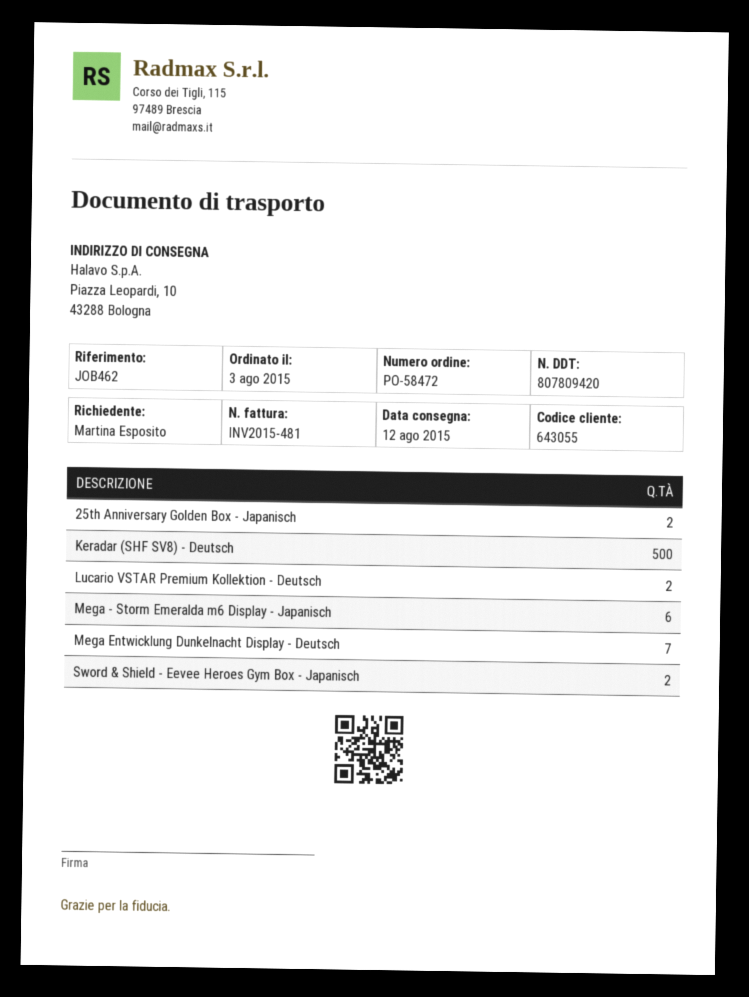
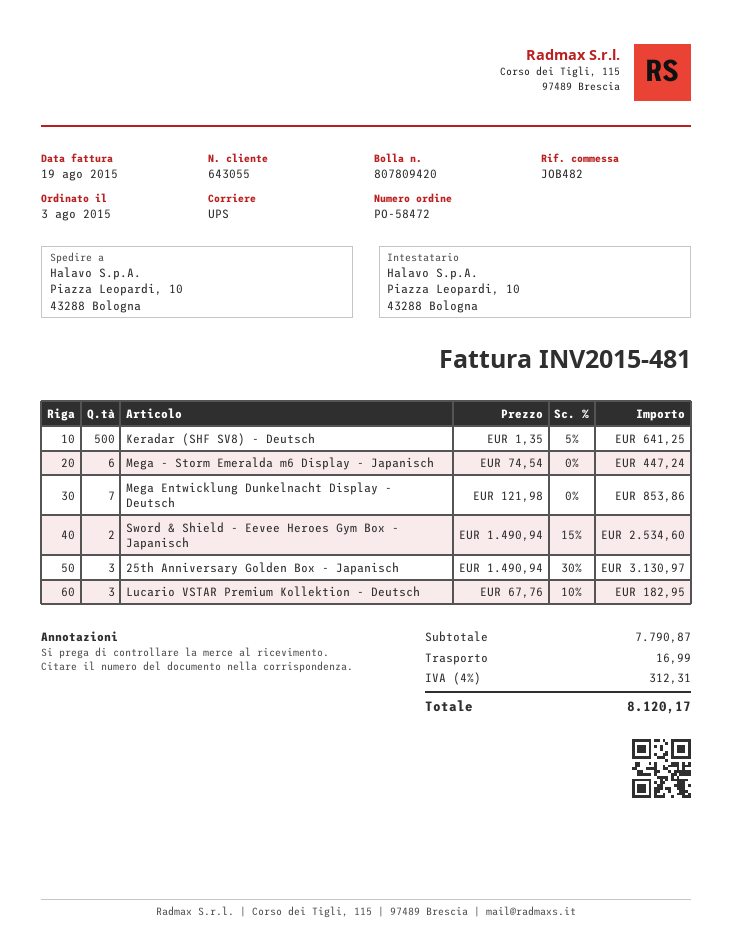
reference: JOB462 -> JOB482
25th Anniversary Golden Box - Japanisch: 2 -> 3
Lucario VSTAR Premium Kollektion - Deutsch: 2 -> 3

